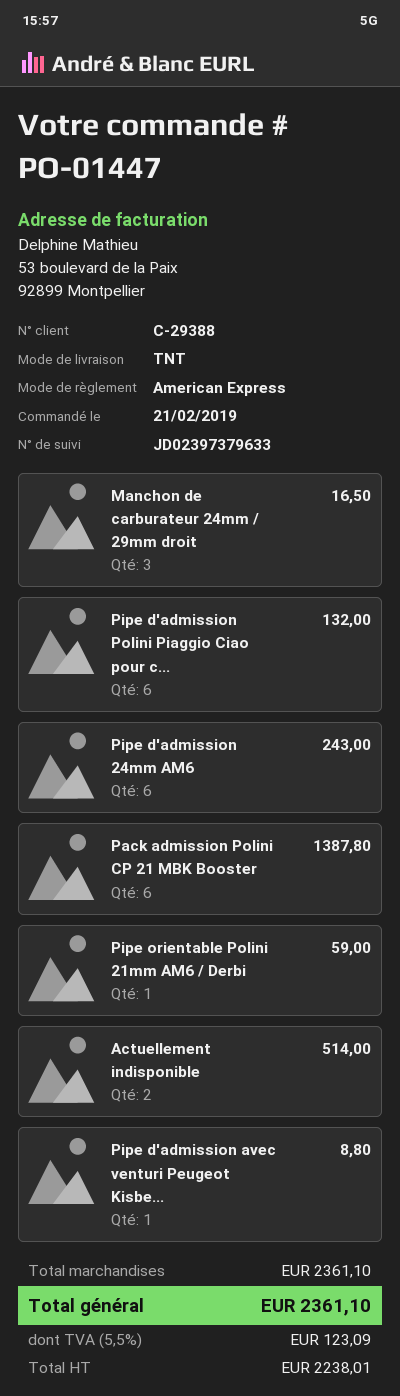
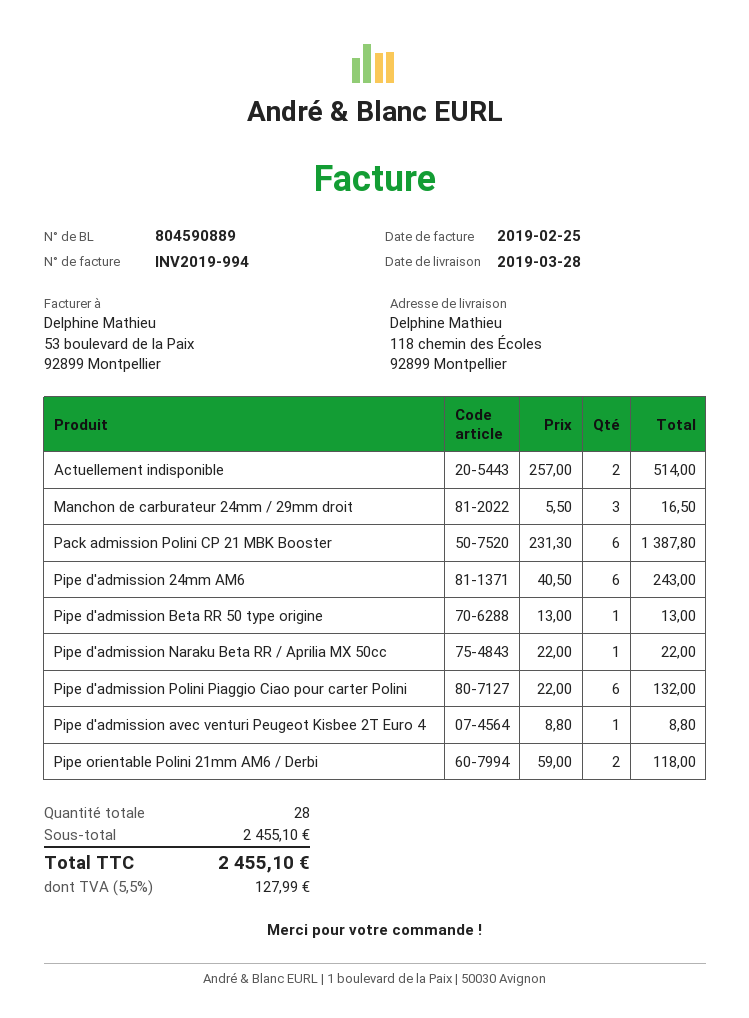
Pipe orientable Polini 21mm AM6 / Derbi: 1 for 59.00 -> 2 for 118.00
Pipe d'admission Beta RR 50 type origine: none -> 1 for 13.00
Pipe d'admission Naraku Beta RR / Aprilia MX 50cc: none -> 1 for 22.00
subtotal: 2361.10 -> 2455.10
tax: 5.5% = 123.09 -> 5.5% = 127.99
total: 2361.10 -> 2455.10

